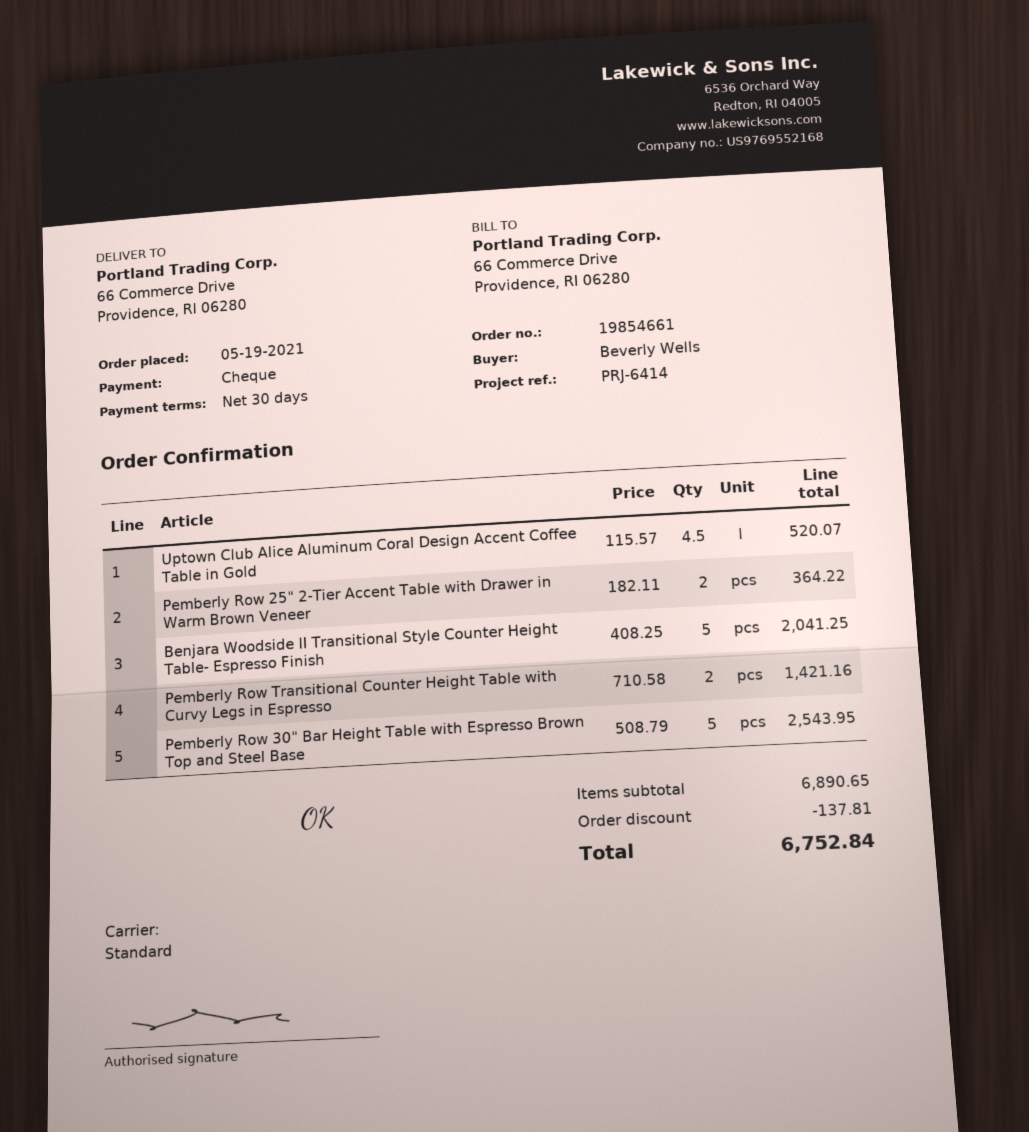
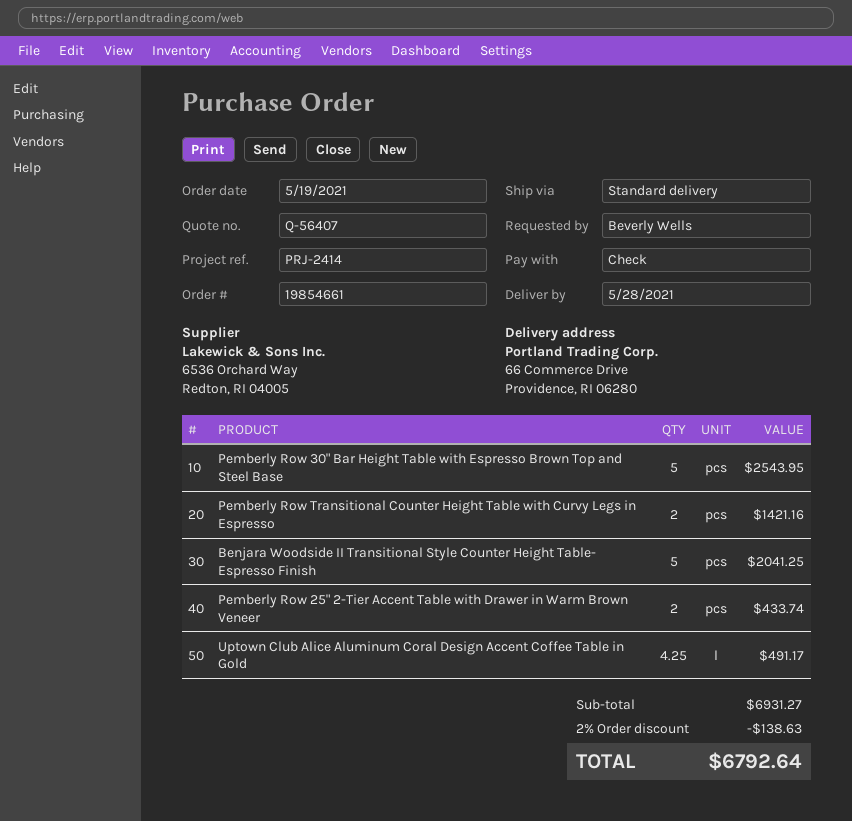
reference: PRJ-6414 -> PRJ-2414
Uptown Club Alice Aluminum Coral Design Accent Coffee Table in Gold: 4.5 for 520.07 -> 4.25 for 491.17
Pemberly Row 25" 2-Tier Accent Table with Drawer in Warm Brown Veneer: 2 for 364.22 -> 2 for 433.74
subtotal: 6890.65 -> 6931.27
discount: 137.81 -> 138.63
total: 6752.84 -> 6792.64

